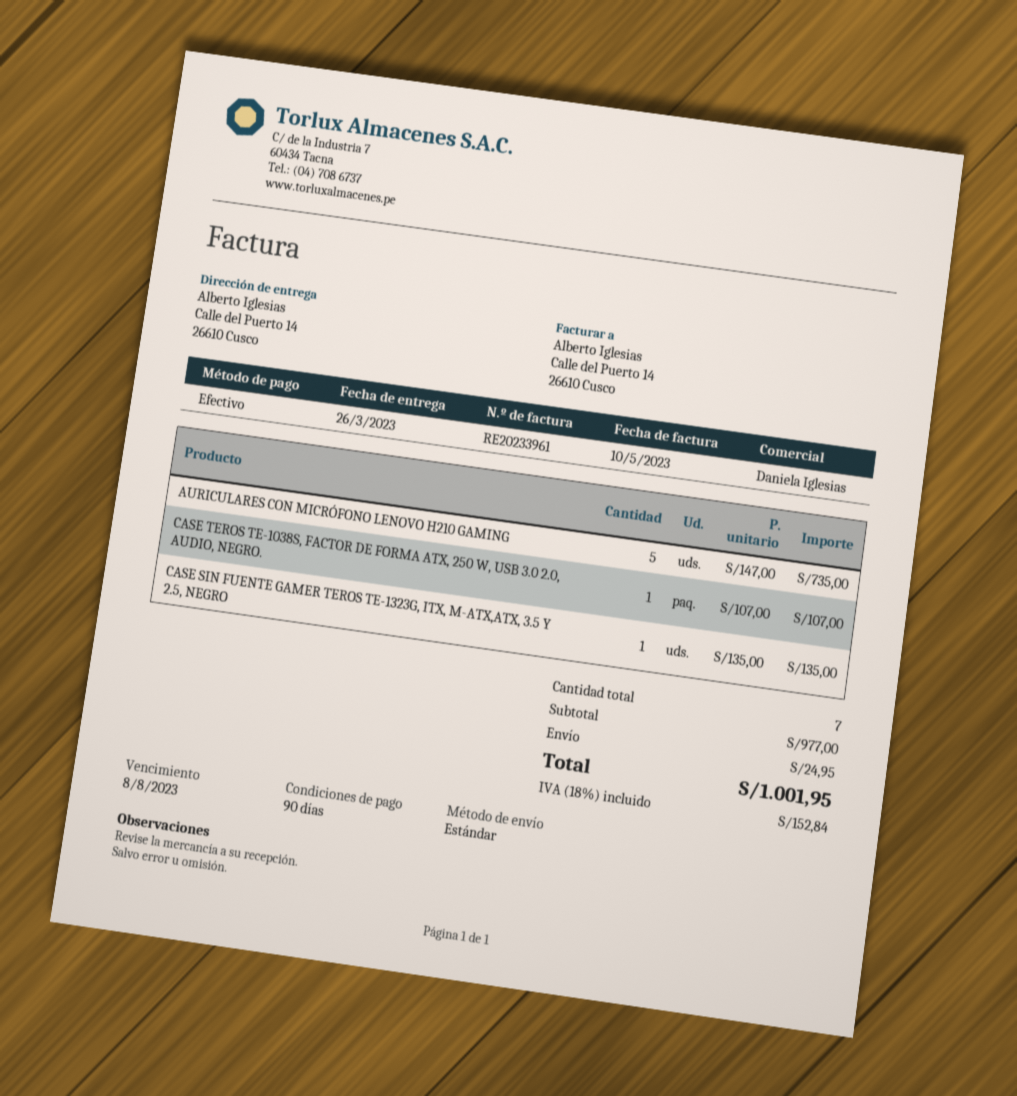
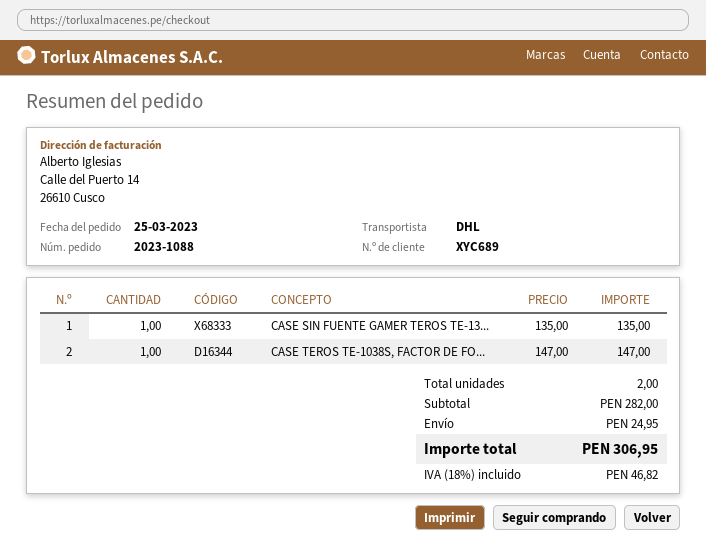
shipping method: standard -> DHL
AURICULARES CON MICRÓFONO LENOVO H210 GAMING: 5 x 147.00 = 735.00 -> none
CASE TEROS TE-1038S, FACTOR DE FORMA ATX, 250 W, USB 3.0 2.0, AUDIO, NEGRO.: 1 x 107.00 = 107.00 -> 1 x 147.00 = 147.00
total quantity: 7 -> 2
subtotal: 977.00 -> 282.00
tax: 18% = 152.84 -> 18% = 46.82
total: 1001.95 -> 306.95

